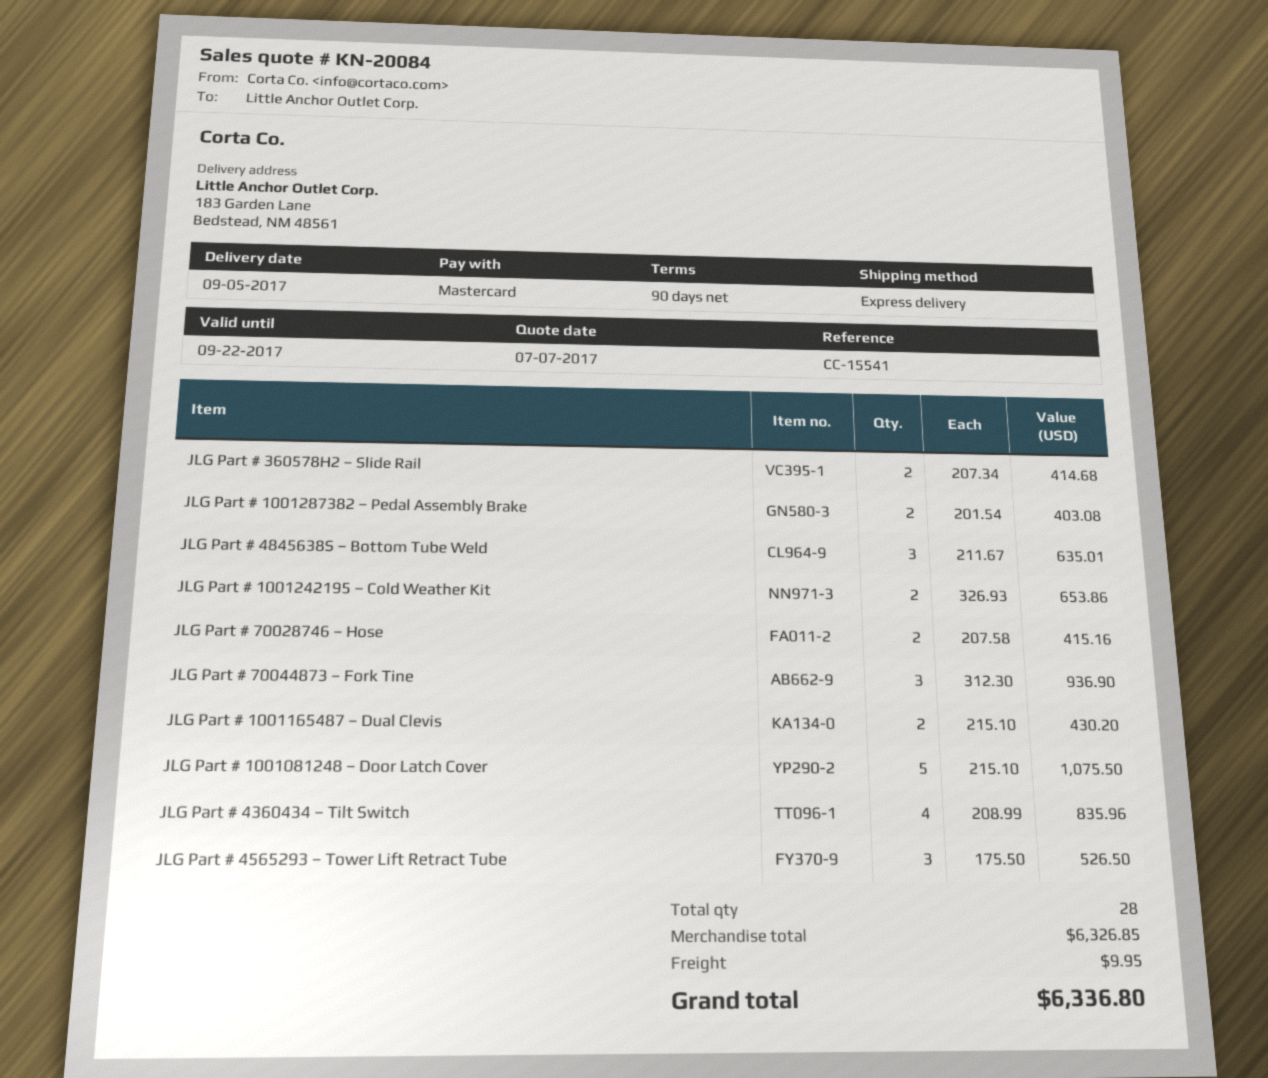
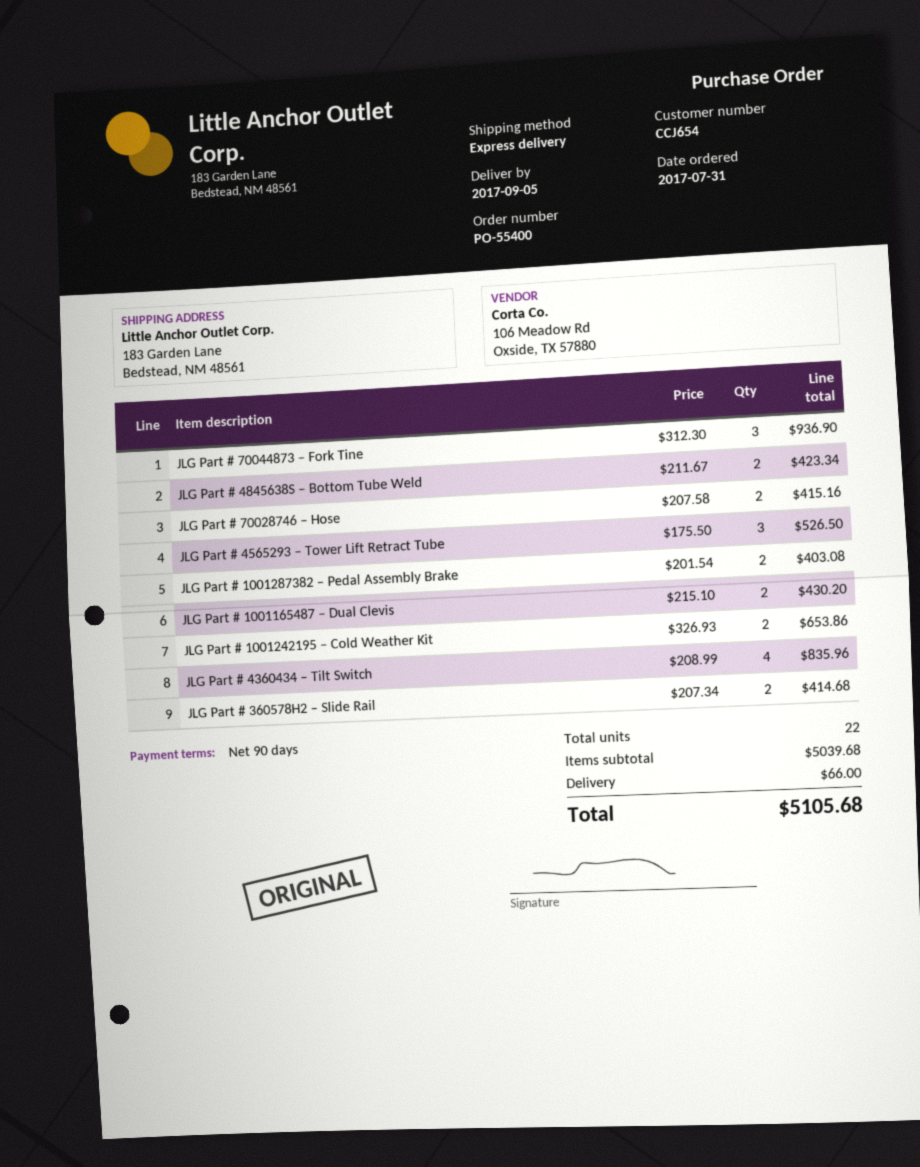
JLG Part # 4845638S – Bottom Tube Weld: 3 x 211.67 = 635.01 -> 2 x 211.67 = 423.34
JLG Part # 1001081248 – Door Latch Cover: 5 x 215.10 = 1075.50 -> none
total quantity: 28 -> 22
subtotal: 6326.85 -> 5039.68
shipping: 9.95 -> 66.00
total: 6336.80 -> 5105.68

